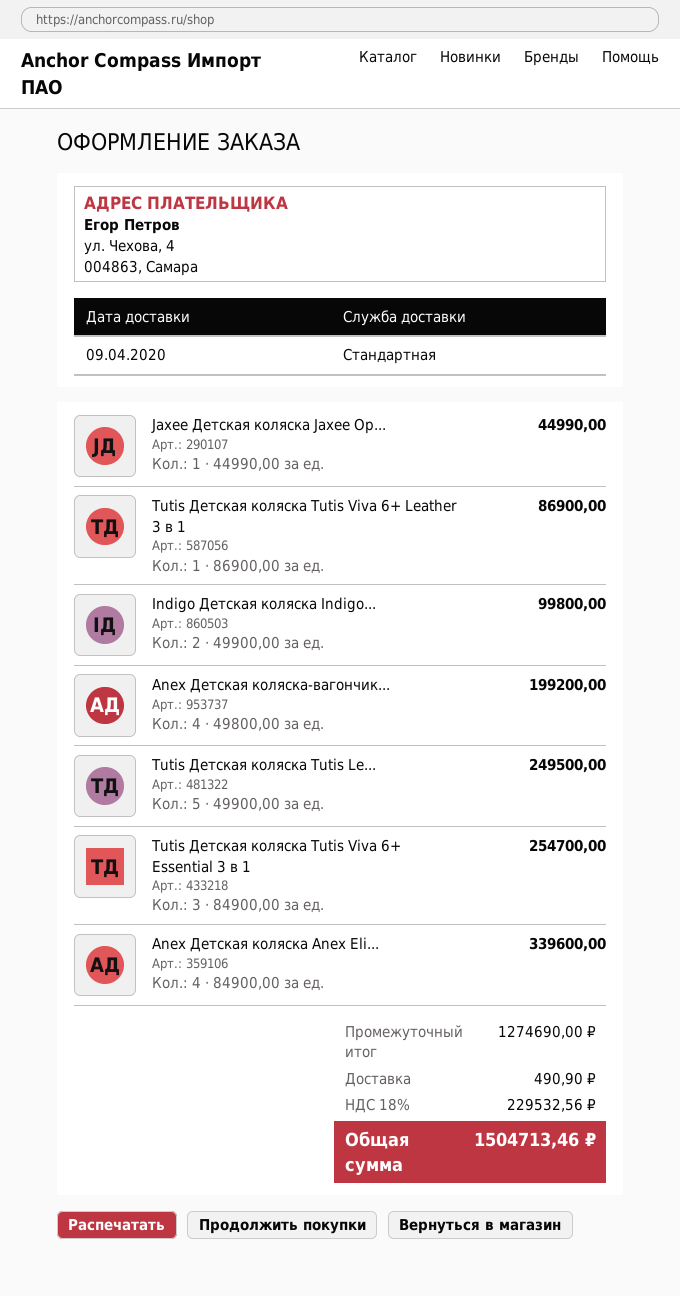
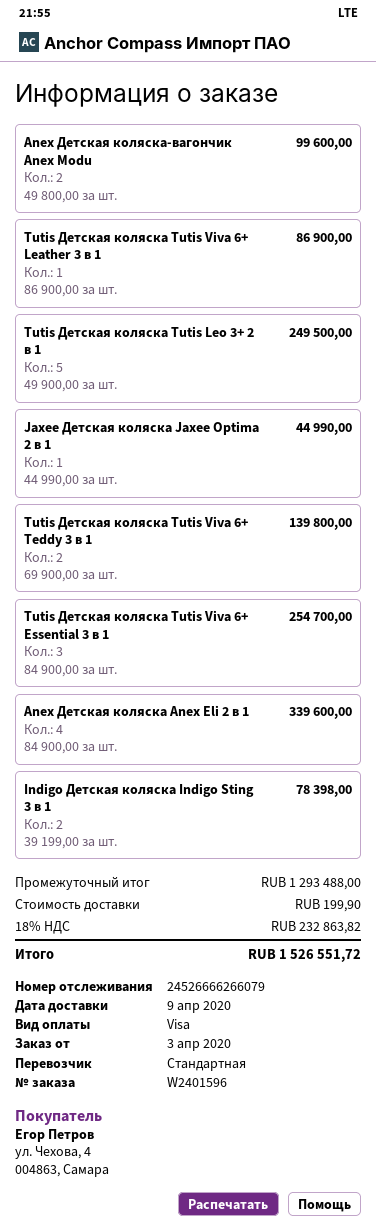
Indigo Детская коляска Indigo...: 2 x 49900.00 = 99800.00 -> 2 x 39199.00 = 78398.00
Anex Детская коляска-вагончик...: 4 x 49800.00 = 199200.00 -> 2 x 49800.00 = 99600.00
Tutis Детская коляска Tutis Viva 6+ Teddy 3 в 1: none -> 2 x 69900.00 = 139800.00
subtotal: 1274690.00 -> 1293488.00
shipping: 490.90 -> 199.90
tax: 18% = 229532.56 -> 18% = 232863.82
total: 1504713.46 -> 1526551.72

